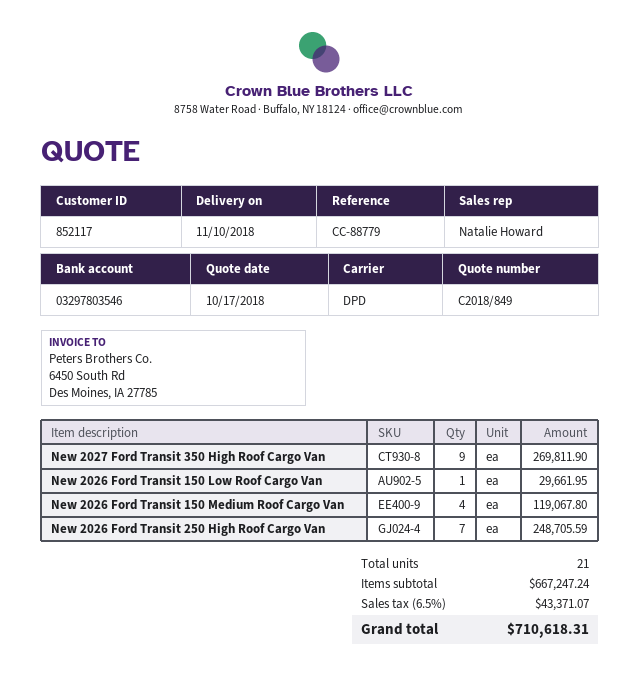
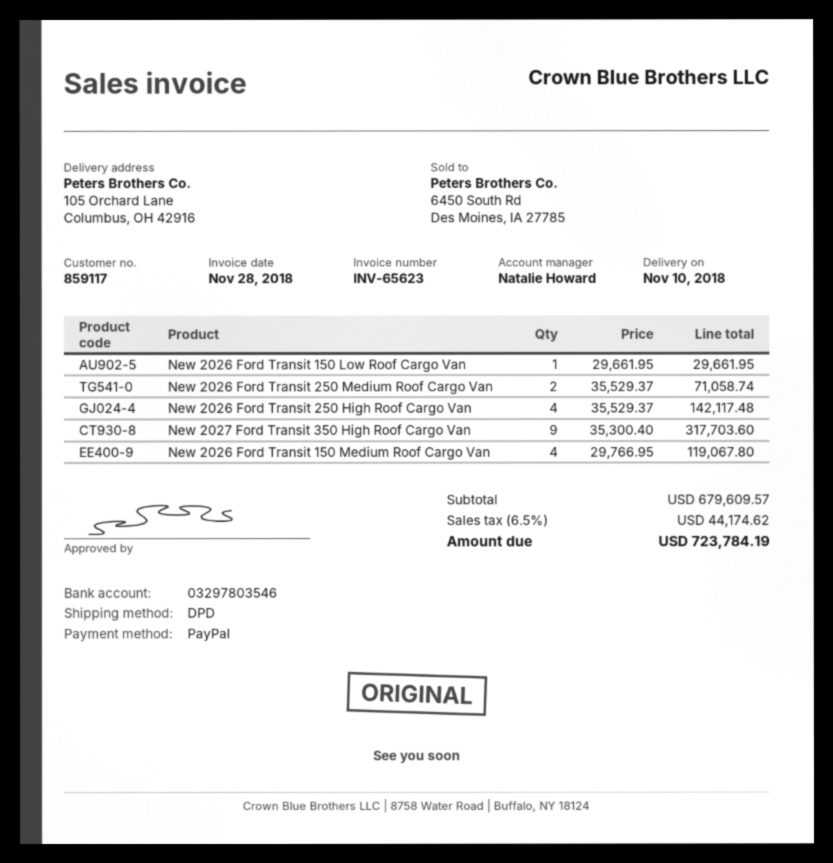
customer number: 852117 -> 859117
New 2027 Ford Transit 350 High Roof Cargo Van: 9 for 269811.90 -> 9 for 317703.60
New 2026 Ford Transit 250 High Roof Cargo Van: 7 for 248705.59 -> 4 for 142117.48
New 2026 Ford Transit 250 Medium Roof Cargo Van: none -> 2 for 71058.74
subtotal: 667247.24 -> 679609.57
tax: 6.5% = 43371.07 -> 6.5% = 44174.62
total: 710618.31 -> 723784.19

